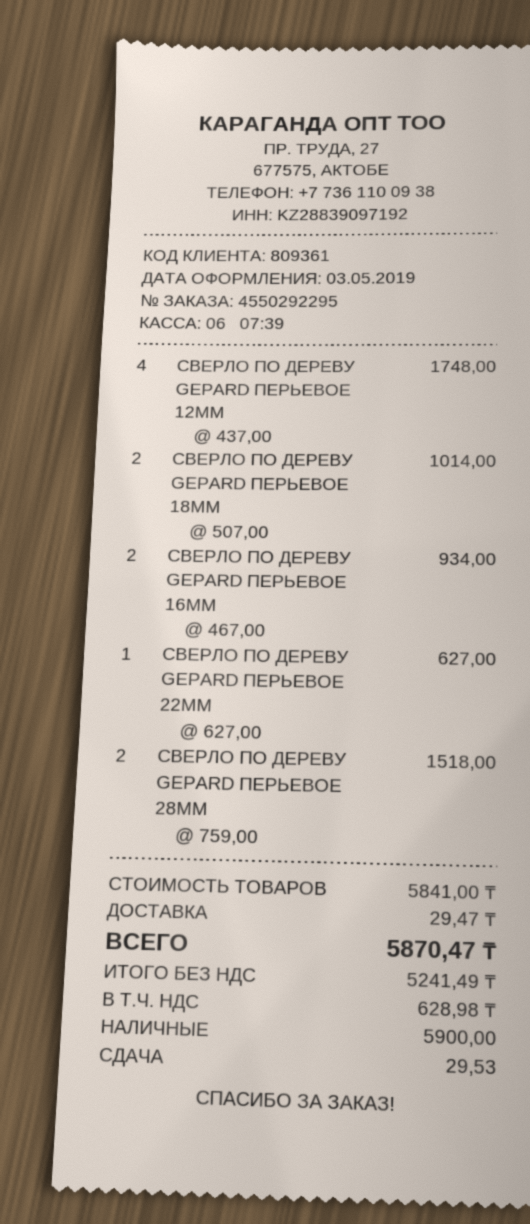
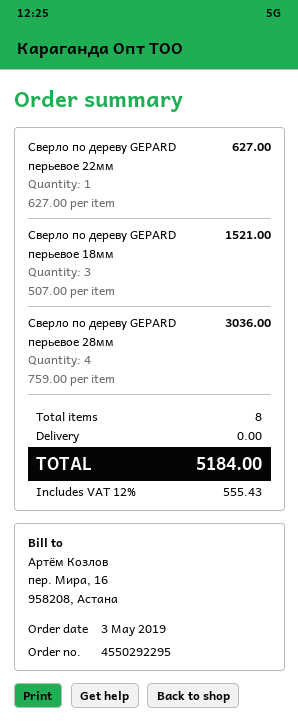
СВЕРЛО ПО ДЕРЕВУ GEPARD ПЕРЬЕВОЕ 12ММ: 4 x 437.00 = 1748.00 -> none
СВЕРЛО ПО ДЕРЕВУ GEPARD ПЕРЬЕВОЕ 18ММ: 2 x 507.00 = 1014.00 -> 3 x 507.00 = 1521.00
СВЕРЛО ПО ДЕРЕВУ GEPARD ПЕРЬЕВОЕ 16ММ: 2 x 467.00 = 934.00 -> none
СВЕРЛО ПО ДЕРЕВУ GEPARD ПЕРЬЕВОЕ 28ММ: 2 x 759.00 = 1518.00 -> 4 x 759.00 = 3036.00
shipping: 29.47 -> 0.00
tax: 628.98 -> 555.43
total: 5870.47 -> 5184.00

